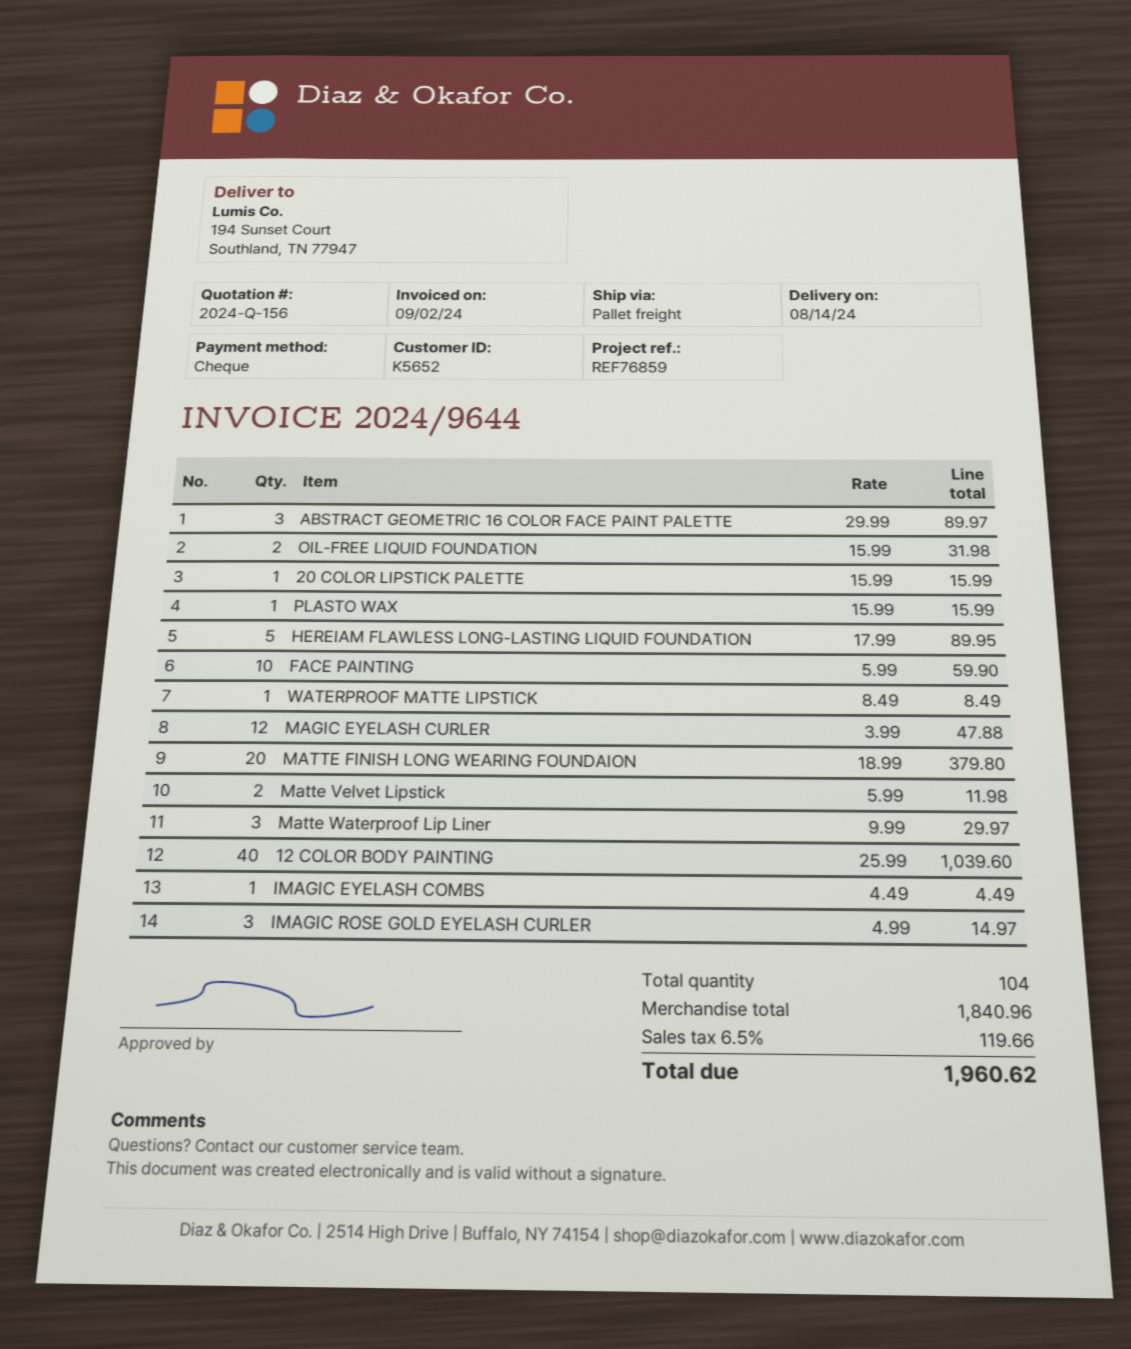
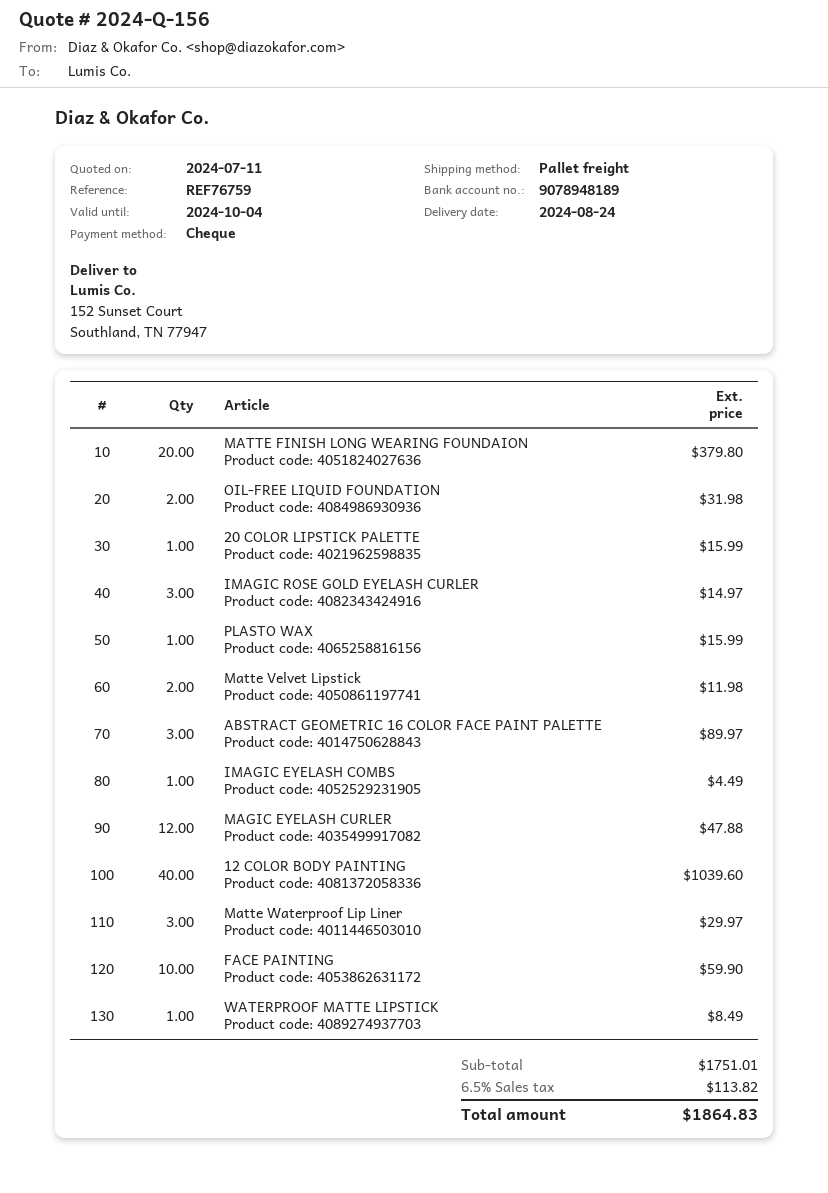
delivery date: 2024-08-14 -> 2024-08-24
reference: REF76859 -> REF76759
ship to: 194 Sunset Court, Southland, TN 77947 -> 152 Sunset Court, Southland, TN 77947
HEREIAM FLAWLESS LONG-LASTING LIQUID FOUNDATION: 5 for 89.95 -> none
subtotal: 1840.96 -> 1751.01
tax: 6.5% = 119.66 -> 6.5% = 113.82
total: 1960.62 -> 1864.83

